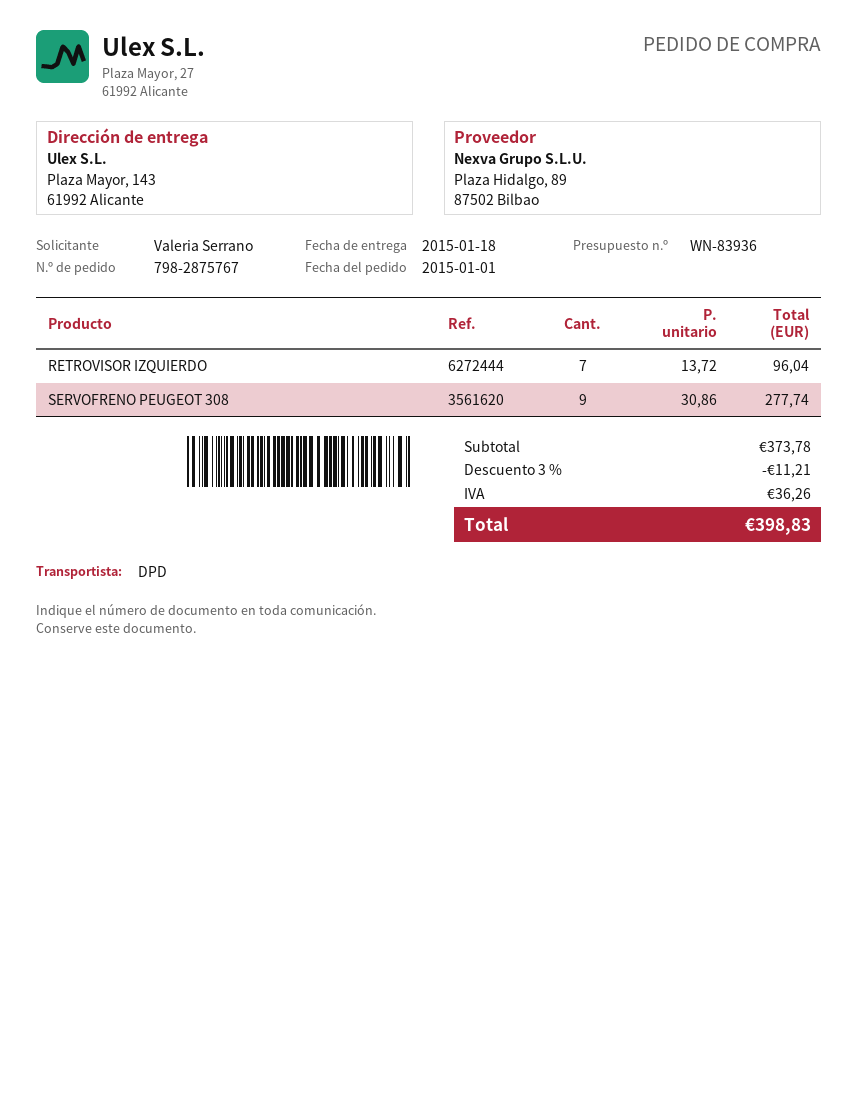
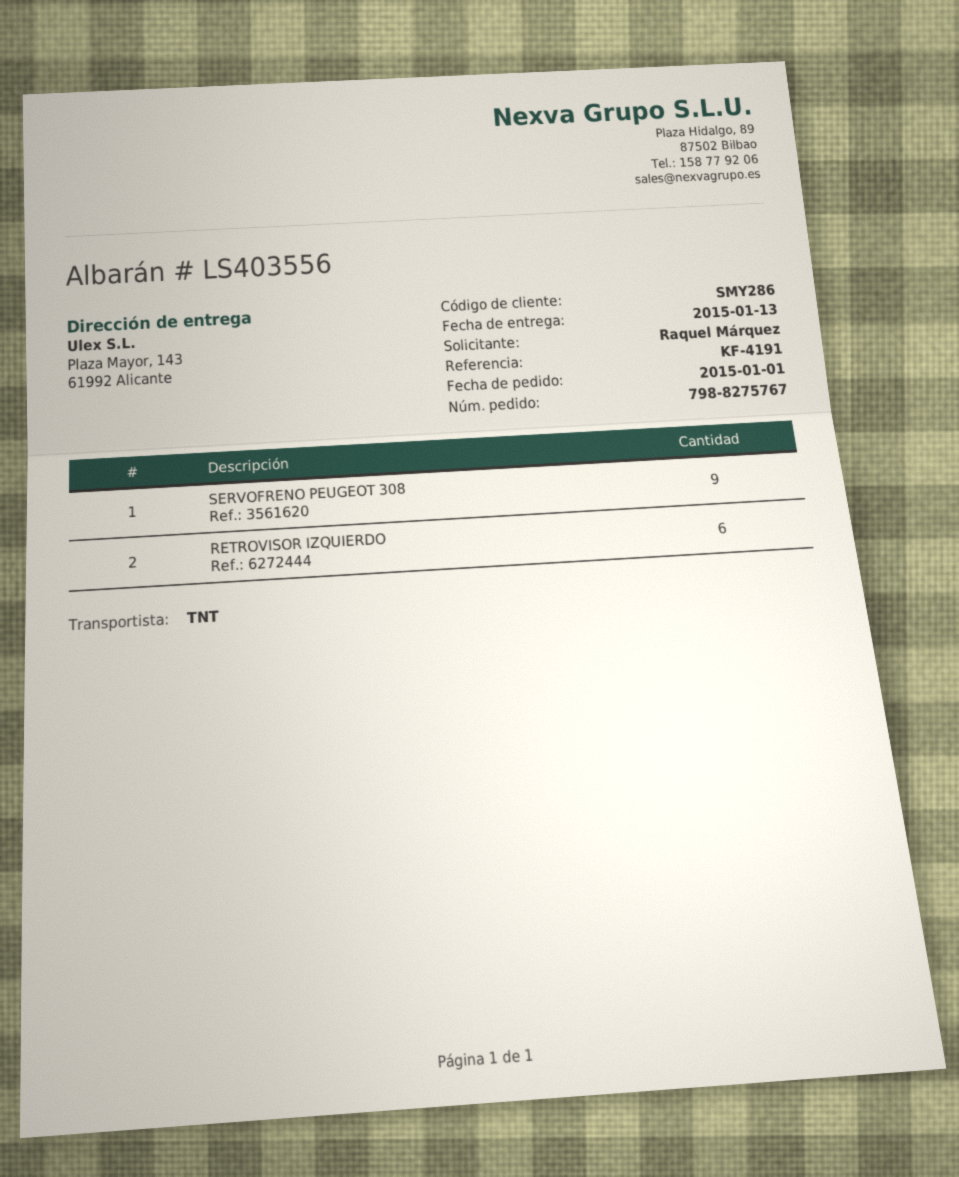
order number: 798-2875767 -> 798-8275767
delivery date: 2015-01-18 -> 2015-01-13
ordered by: Valeria Serrano -> Raquel Márquez
shipping method: DPD -> TNT
RETROVISOR IZQUIERDO: 7 -> 6

